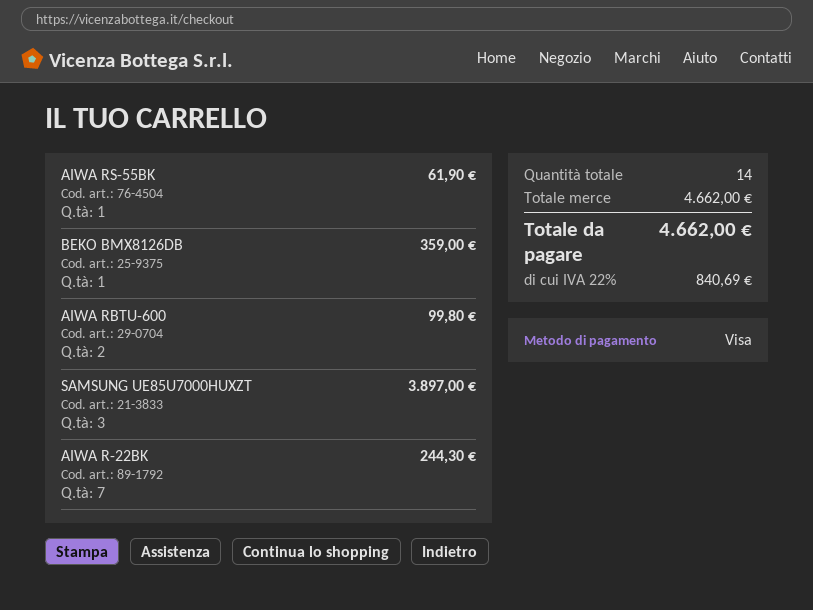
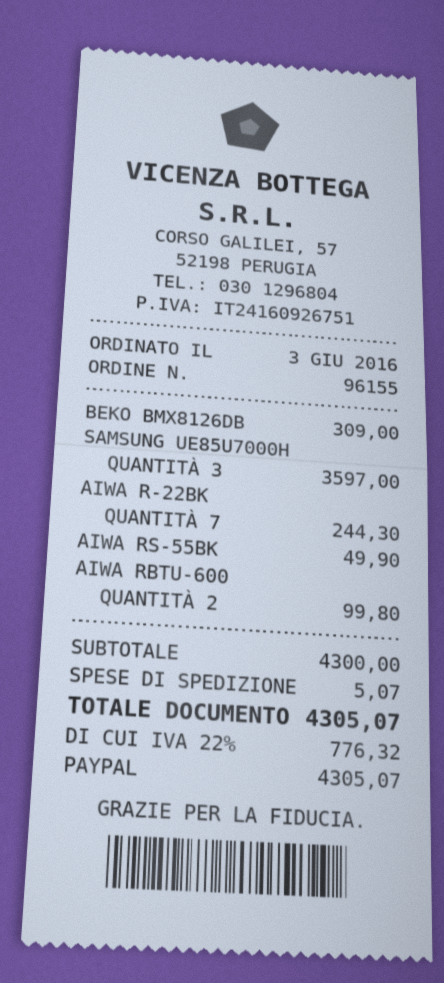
payment method: Visa -> PayPal
AIWA RS-55BK: 1 for 61.90 -> 1 for 49.90
BEKO BMX8126DB: 1 for 359.00 -> 1 for 309.00
SAMSUNG UE85U7000HUXZT: 3 for 3897.00 -> 3 for 3597.00
subtotal: 4662.00 -> 4300.00
shipping: none -> 5.07
tax: 22% = 840.69 -> 22% = 776.32
total: 4662.00 -> 4305.07

